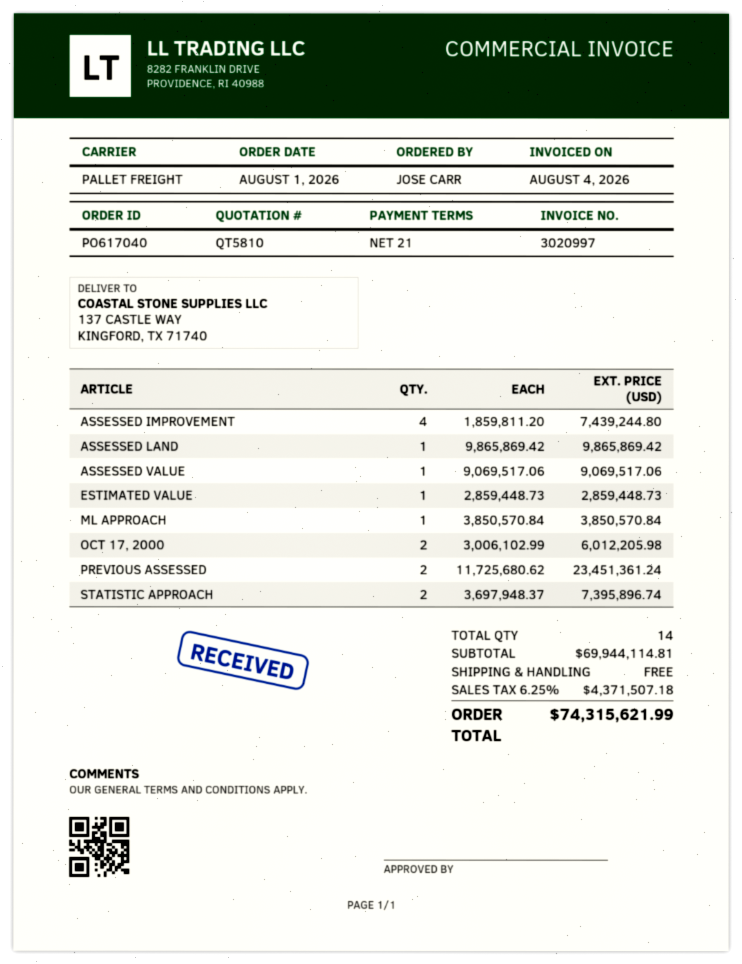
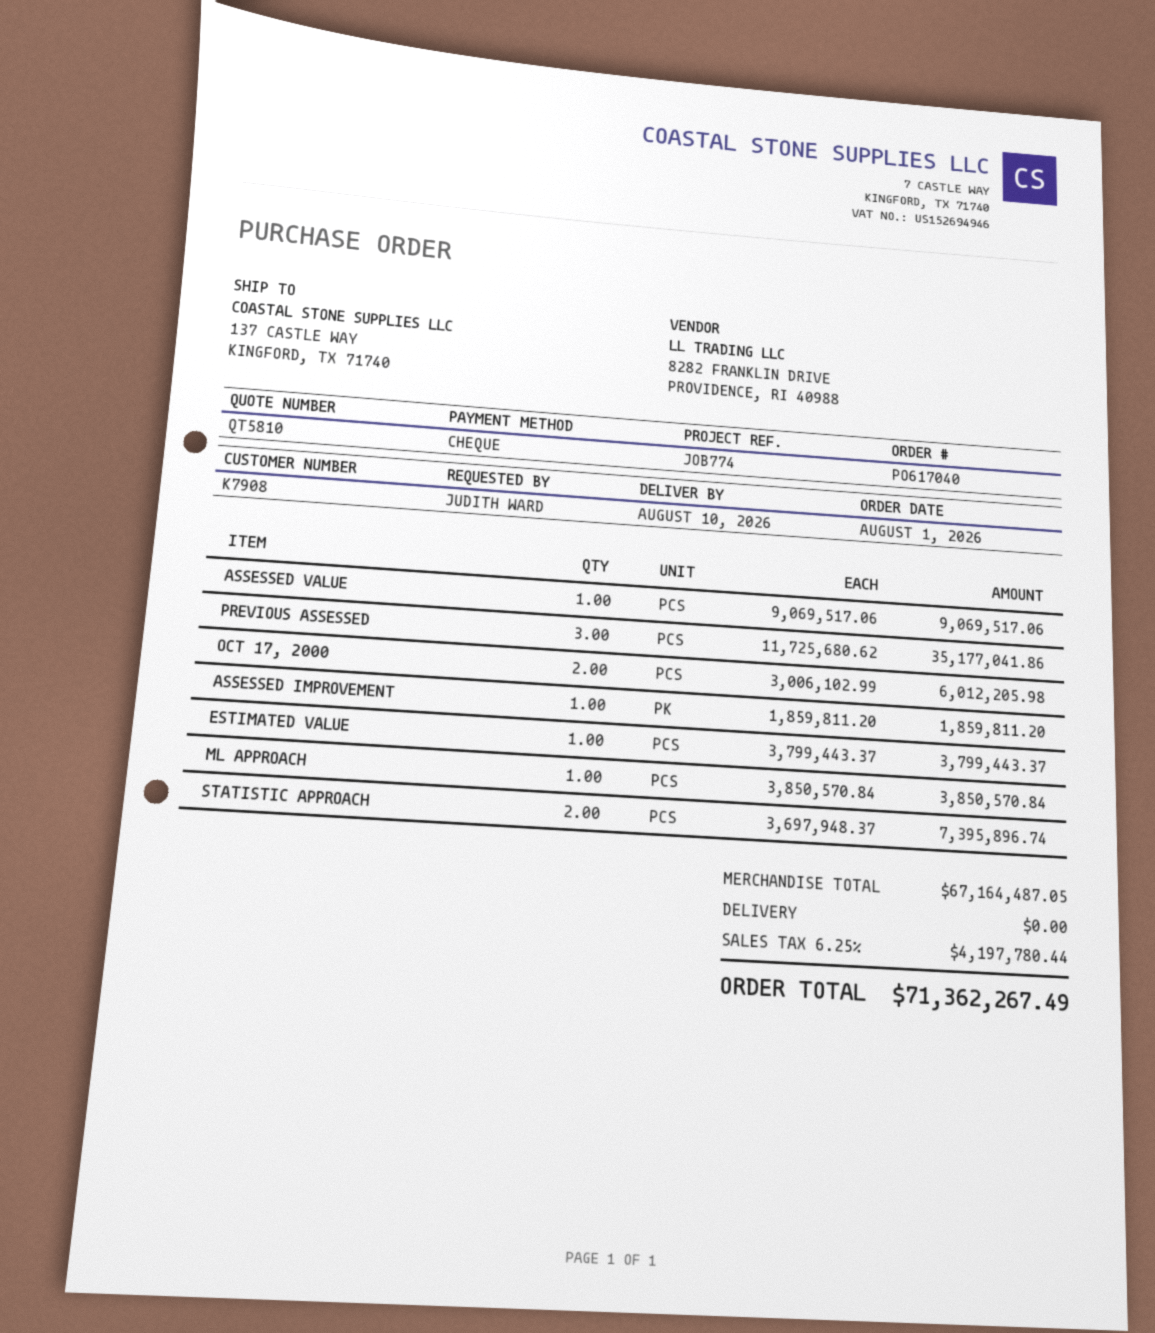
ordered by: JOSE CARR -> JUDITH WARD
ASSESSED IMPROVEMENT: 4 x 1859811.20 = 7439244.80 -> 1 x 1859811.20 = 1859811.20
ASSESSED LAND: 1 x 9865869.42 = 9865869.42 -> none
ESTIMATED VALUE: 1 x 2859448.73 = 2859448.73 -> 1 x 3799443.37 = 3799443.37
PREVIOUS ASSESSED: 2 x 11725680.62 = 23451361.24 -> 3 x 11725680.62 = 35177041.86
subtotal: 69944114.81 -> 67164487.05
tax: 6.25% = 4371507.18 -> 6.25% = 4197780.44
total: 74315621.99 -> 71362267.49

